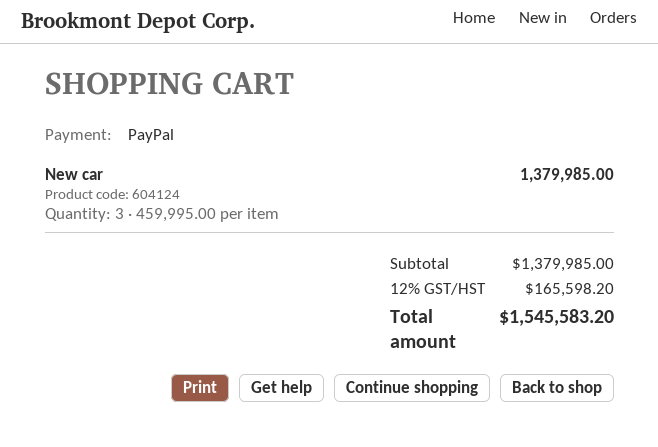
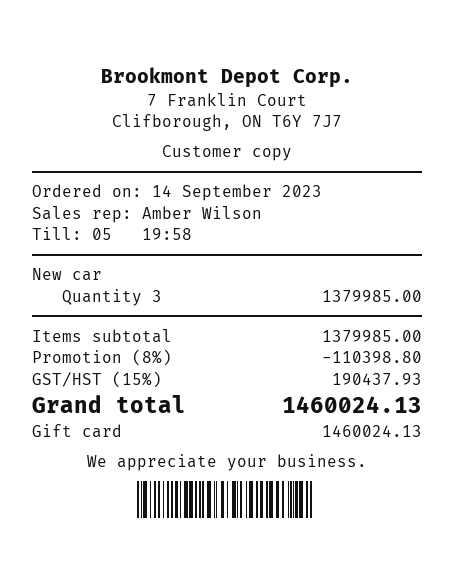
payment method: PayPal -> gift card
discount: none -> 8% = 110398.80
tax: 12% = 165598.20 -> 15% = 190437.93
total: 1545583.20 -> 1460024.13

